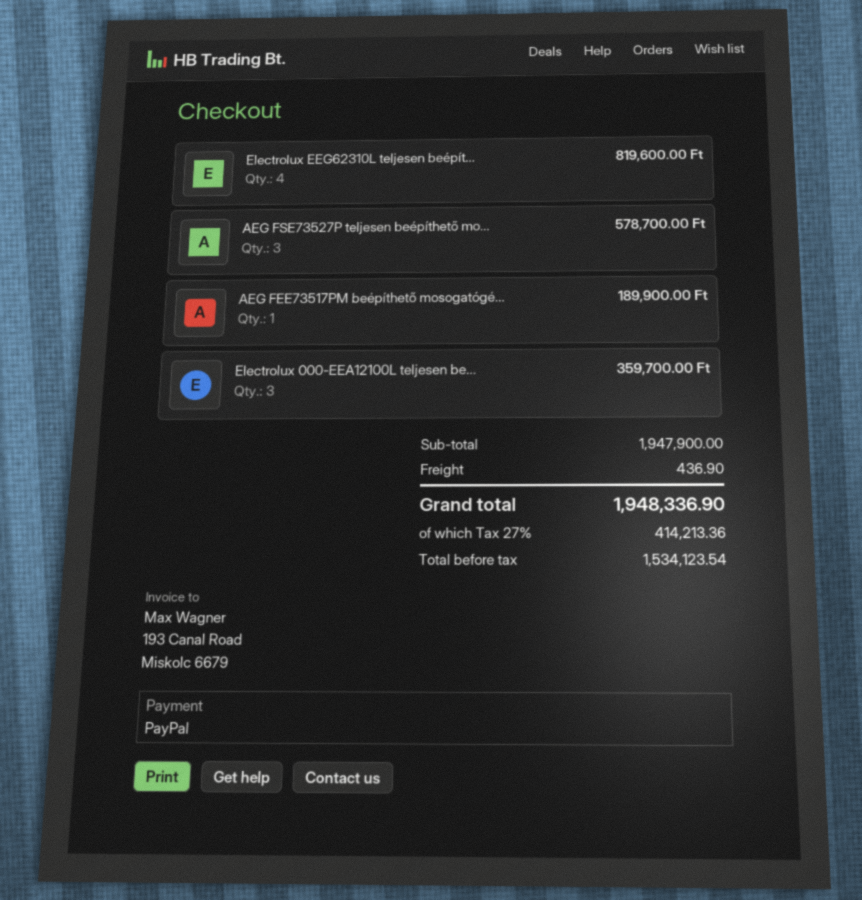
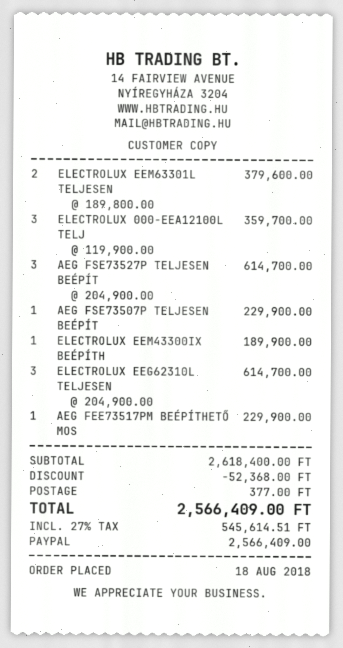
Electrolux EEG62310L teljesen beépít...: 4 for 819600.00 -> 3 for 614700.00
AEG FSE73527P teljesen beépíthető mo...: 3 for 578700.00 -> 3 for 614700.00
AEG FEE73517PM beépíthető mosogatógé...: 1 for 189900.00 -> 1 for 229900.00
ELECTROLUX EEM63301L TELJESEN: none -> 2 for 379600.00
AEG FSE73507P TELJESEN BEÉPÍT: none -> 1 for 229900.00
ELECTROLUX EEM43300IX BEÉPÍTH: none -> 1 for 189900.00
subtotal: 1947900.00 -> 2618400.00
discount: none -> 52368.00
shipping: 436.90 -> 377.00
tax: 27% = 414213.36 -> 27% = 545614.51
total: 1948336.90 -> 2566409.00

